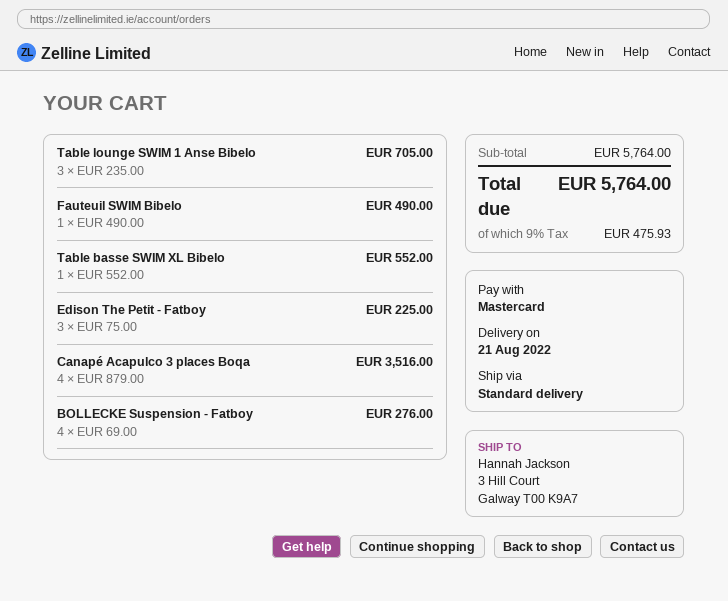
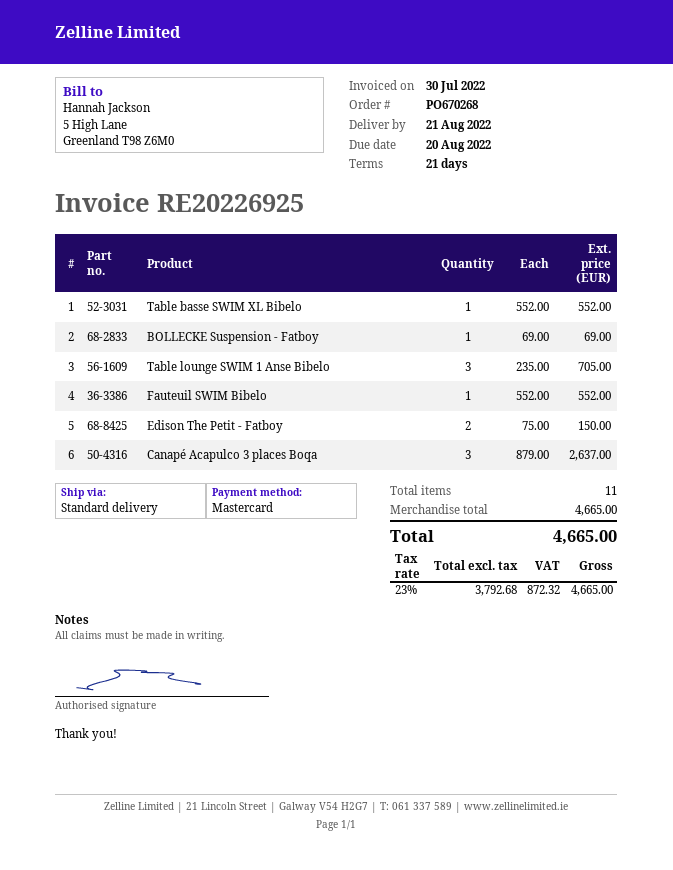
Fauteuil SWIM Bibelo: 1 x 490.00 = 490.00 -> 1 x 552.00 = 552.00
Edison The Petit - Fatboy: 3 x 75.00 = 225.00 -> 2 x 75.00 = 150.00
Canapé Acapulco 3 places Boqa: 4 x 879.00 = 3516.00 -> 3 x 879.00 = 2637.00
BOLLECKE Suspension - Fatboy: 4 x 69.00 = 276.00 -> 1 x 69.00 = 69.00
subtotal: 5764.00 -> 4665.00
tax: 9% = 475.93 -> 23% = 872.32
total: 5764.00 -> 4665.00

